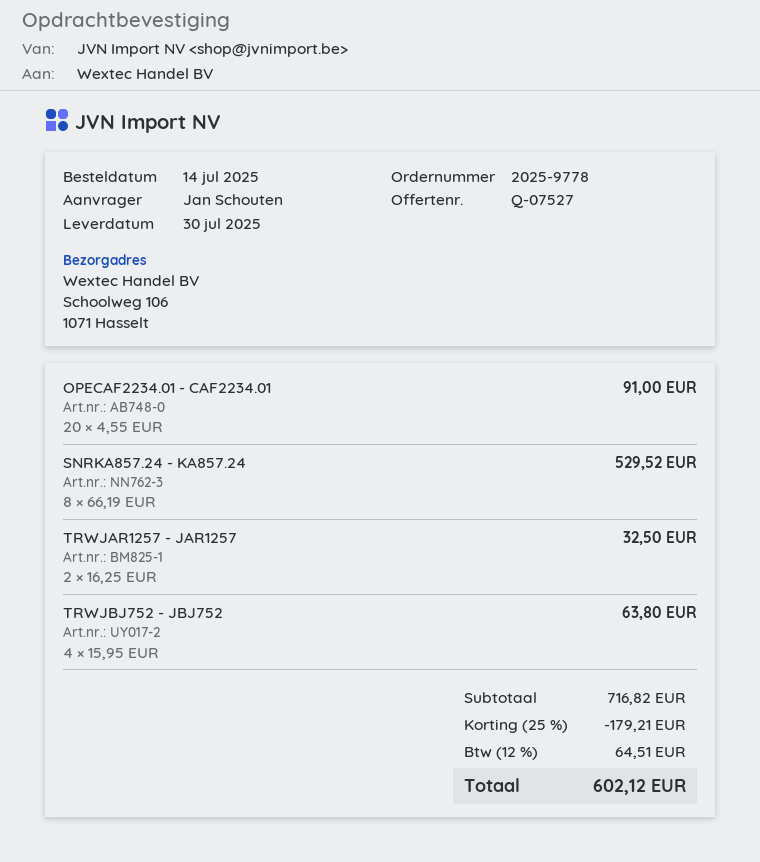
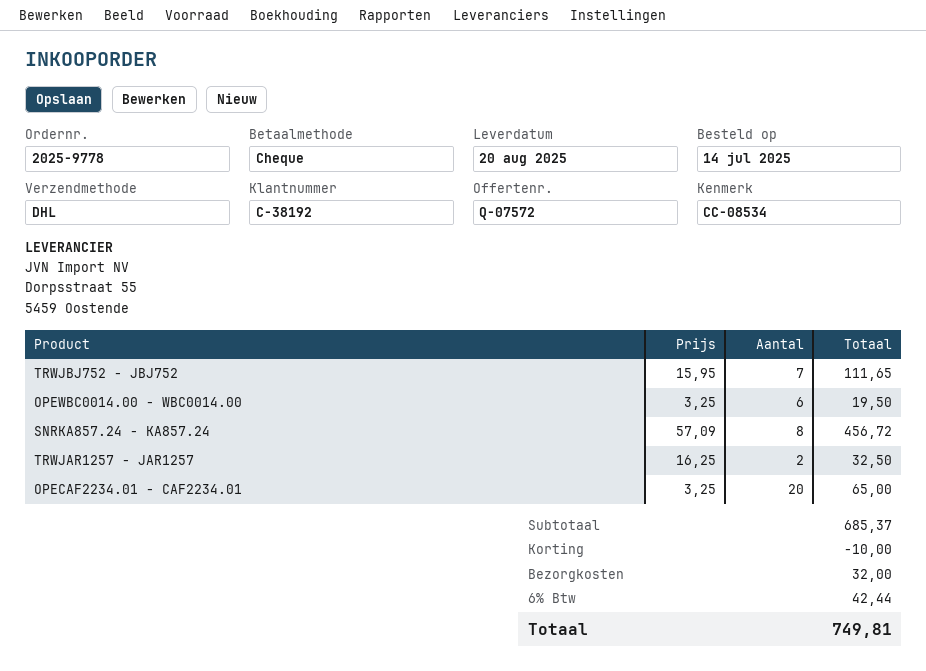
quote number: Q-07527 -> Q-07572
delivery date: 2025-07-30 -> 2025-08-20
OPECAF2234.01 - CAF2234.01: 20 x 4.55 = 91.00 -> 20 x 3.25 = 65.00
SNRKA857.24 - KA857.24: 8 x 66.19 = 529.52 -> 8 x 57.09 = 456.72
TRWJBJ752 - JBJ752: 4 x 15.95 = 63.80 -> 7 x 15.95 = 111.65
OPEWBC0014.00 - WBC0014.00: none -> 6 x 3.25 = 19.50
subtotal: 716.82 -> 685.37
discount: 179.21 -> 10.00
shipping: none -> 32.00
tax: 12% = 64.51 -> 6% = 42.44
total: 602.12 -> 749.81

